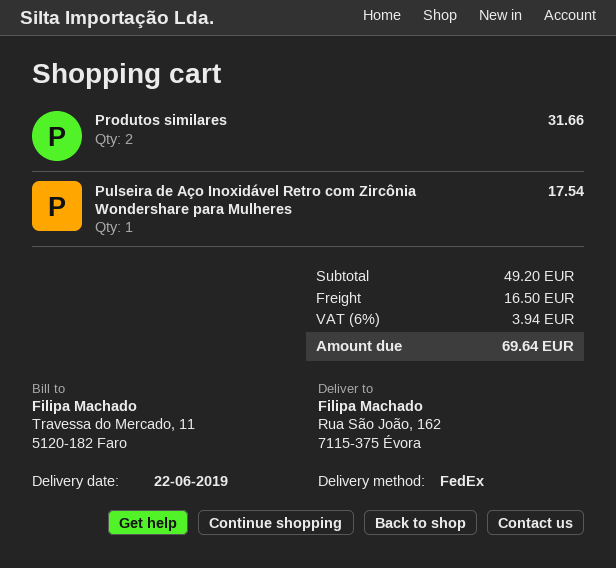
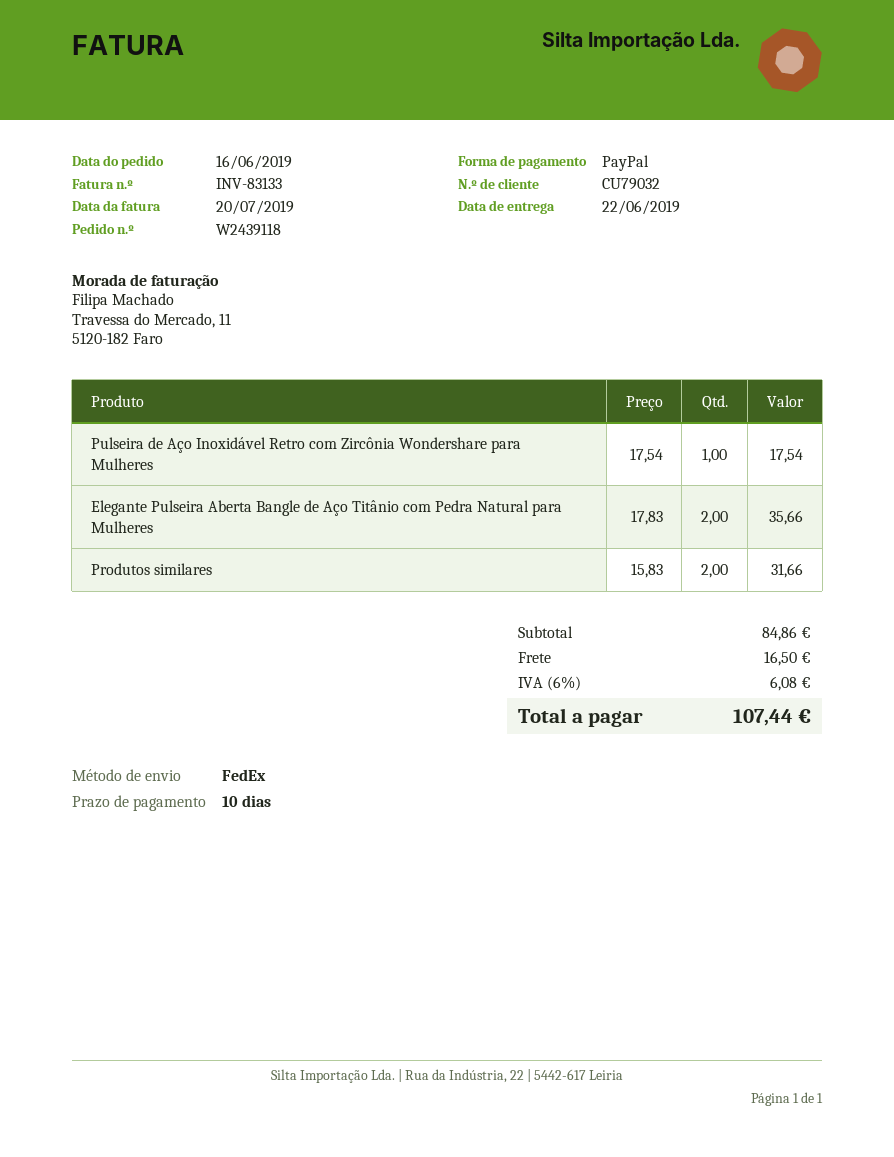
Elegante Pulseira Aberta Bangle de Aço Titânio com Pedra Natural para Mulheres: none -> 2 for 35.66
subtotal: 49.20 -> 84.86
tax: 6% = 3.94 -> 6% = 6.08
total: 69.64 -> 107.44

